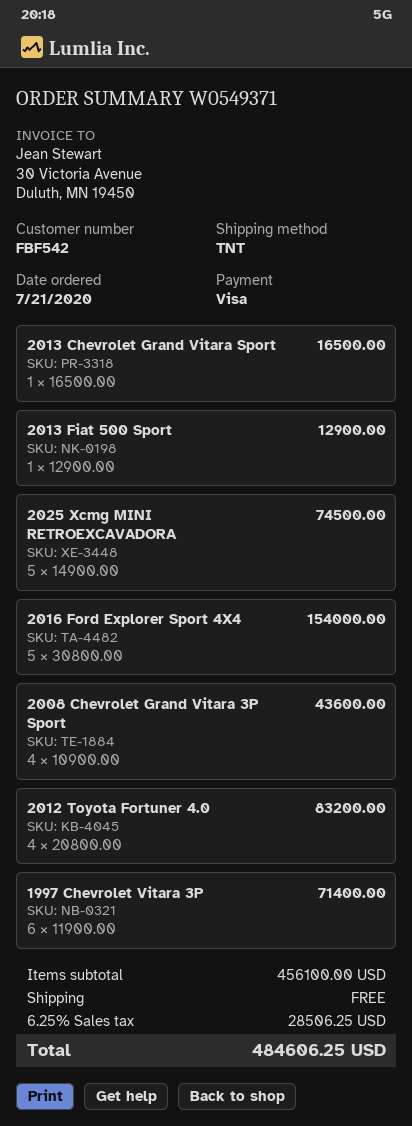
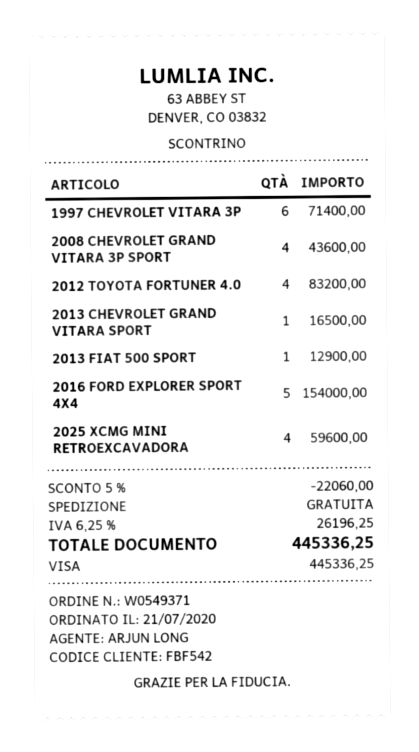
2025 Xcmg MINI RETROEXCAVADORA: 5 for 74500.00 -> 4 for 59600.00
discount: none -> 5% = 22060.00
tax: 6.25% = 28506.25 -> 6.25% = 26196.25
total: 484606.25 -> 445336.25

